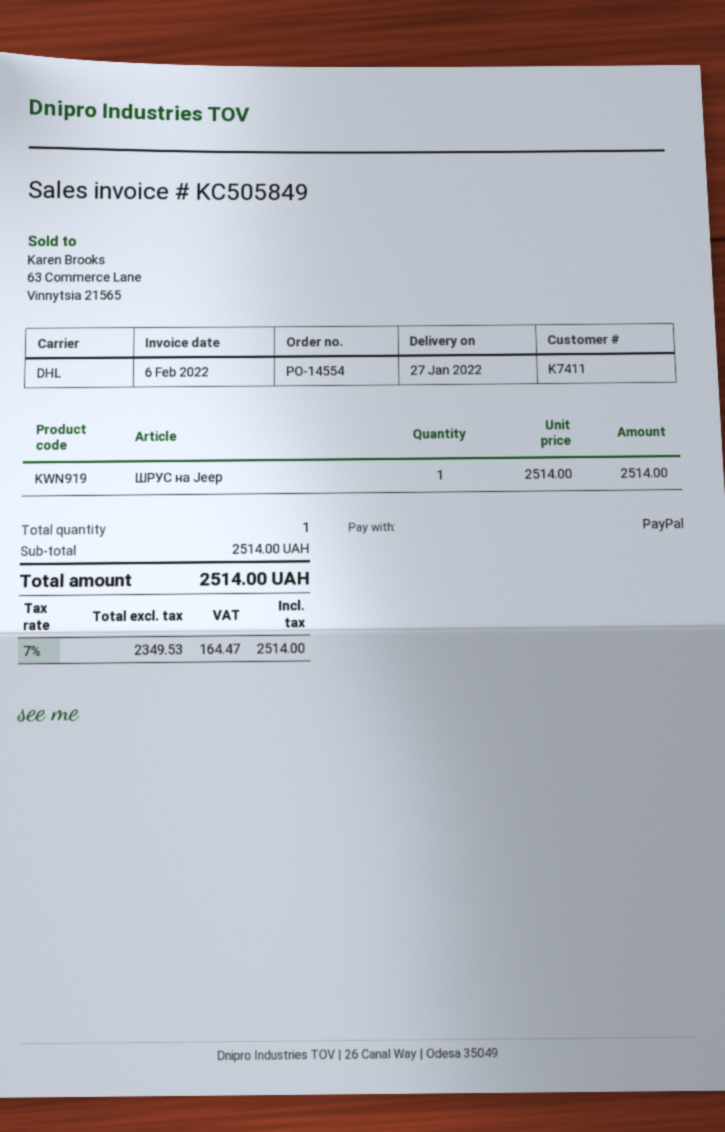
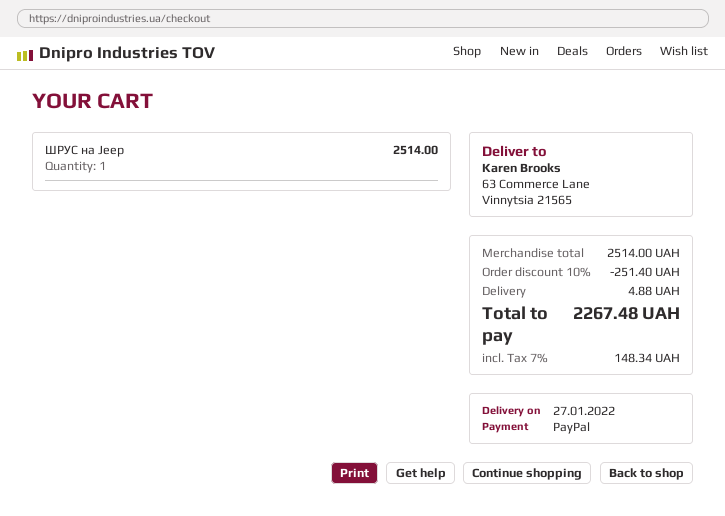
discount: none -> 10% = 251.40
shipping: none -> 4.88
tax: 7% = 164.47 -> 7% = 148.34
total: 2514.00 -> 2267.48

